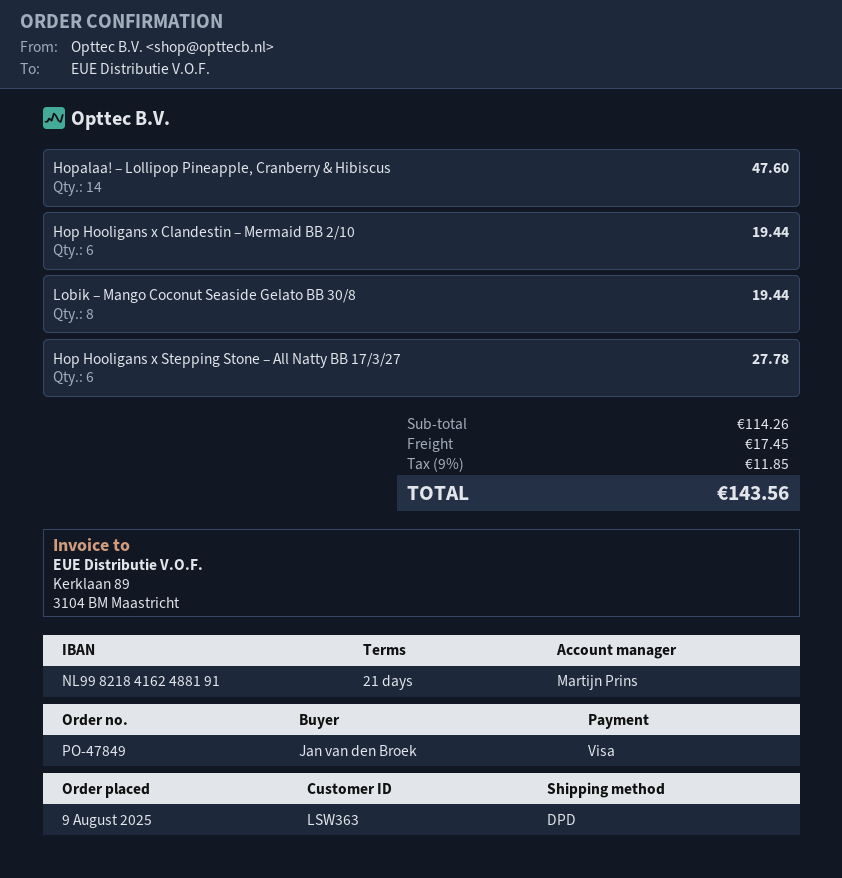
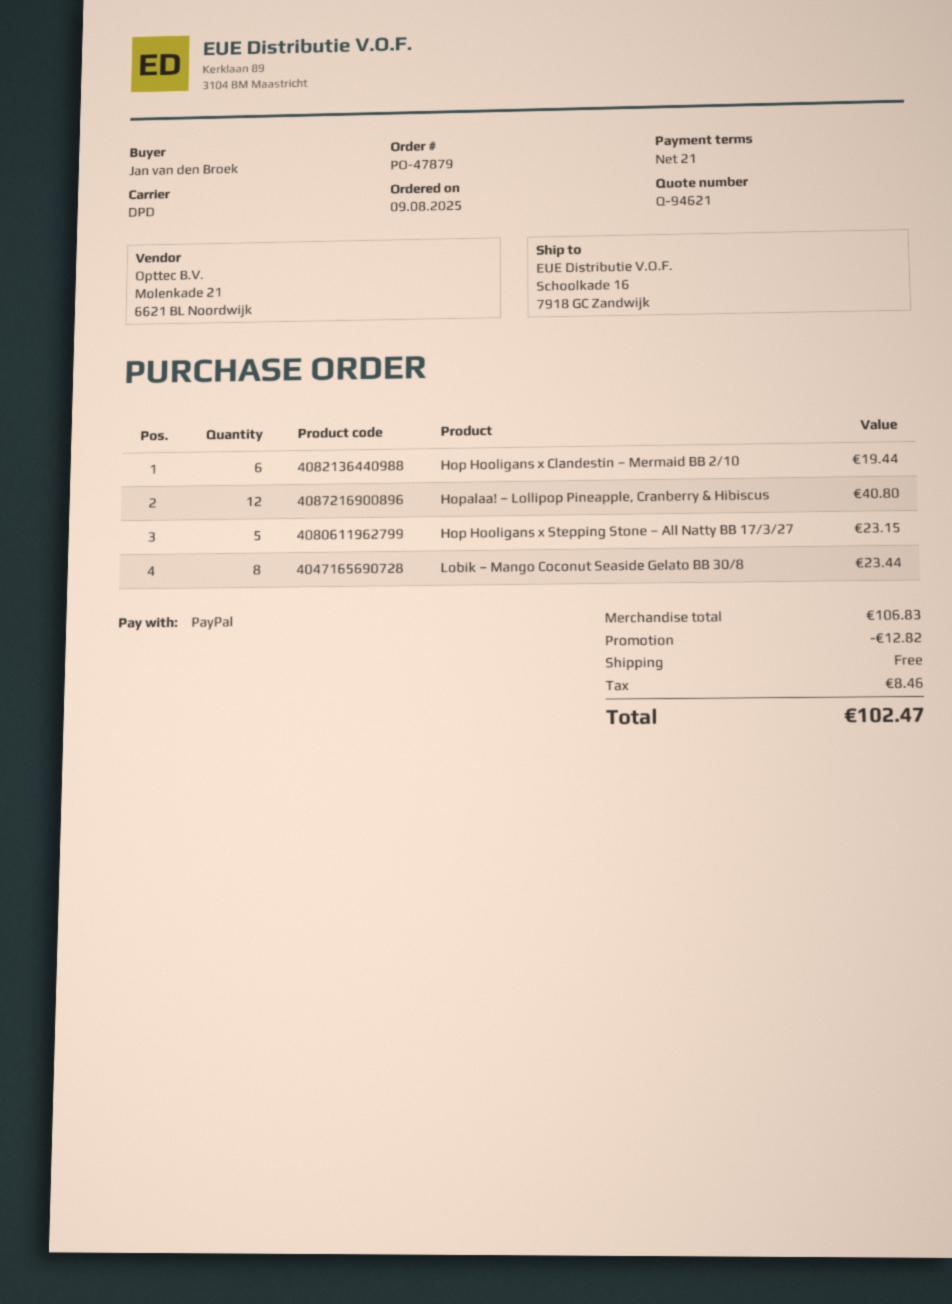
order number: PO-47849 -> PO-47879
payment method: Visa -> PayPal
Hopalaa! – Lollipop Pineapple, Cranberry & Hibiscus: 14 for 47.60 -> 12 for 40.80
Lobik – Mango Coconut Seaside Gelato BB 30/8: 8 for 19.44 -> 8 for 23.44
Hop Hooligans x Stepping Stone – All Natty BB 17/3/27: 6 for 27.78 -> 5 for 23.15
subtotal: 114.26 -> 106.83
discount: none -> 12.82
shipping: 17.45 -> 0.00
tax: 11.85 -> 8.46
total: 143.56 -> 102.47

